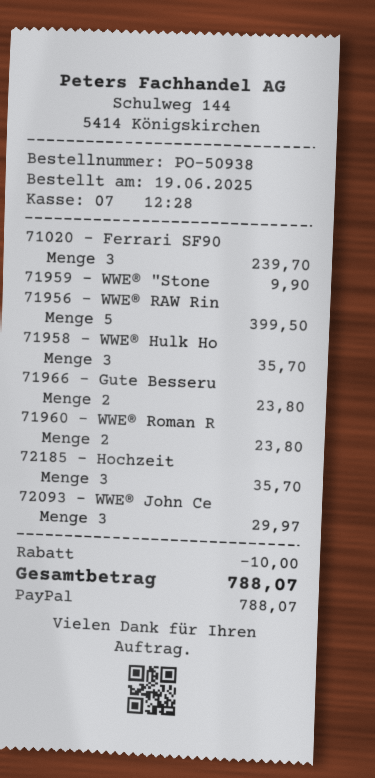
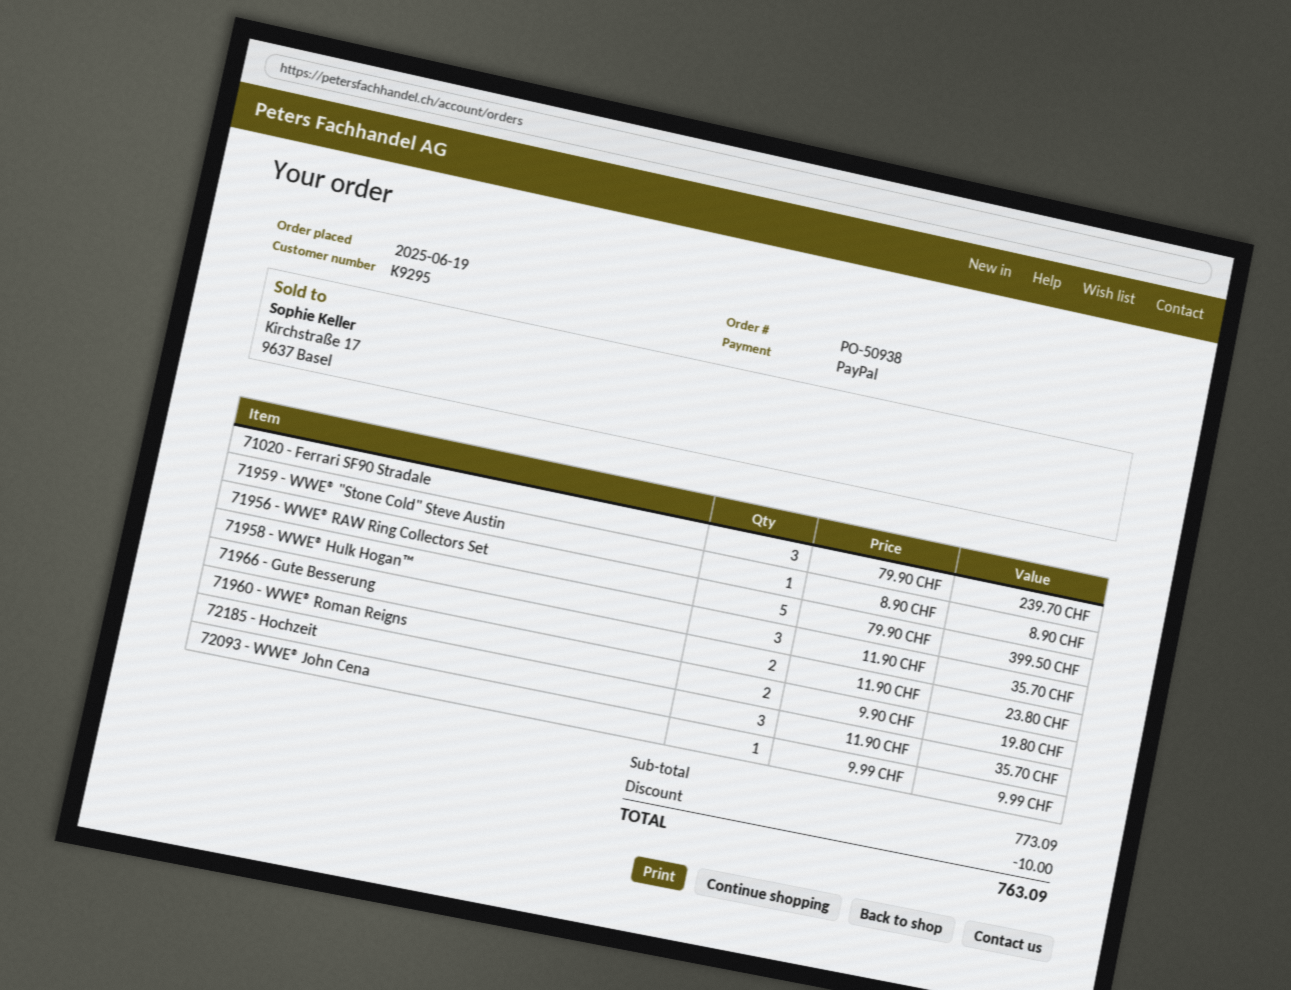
71959 - WWE® "Stone: 1 for 9.90 -> 1 for 8.90
71960 - WWE® Roman R: 2 for 23.80 -> 2 for 19.80
72093 - WWE® John Ce: 3 for 29.97 -> 1 for 9.99
total: 788.07 -> 763.09

